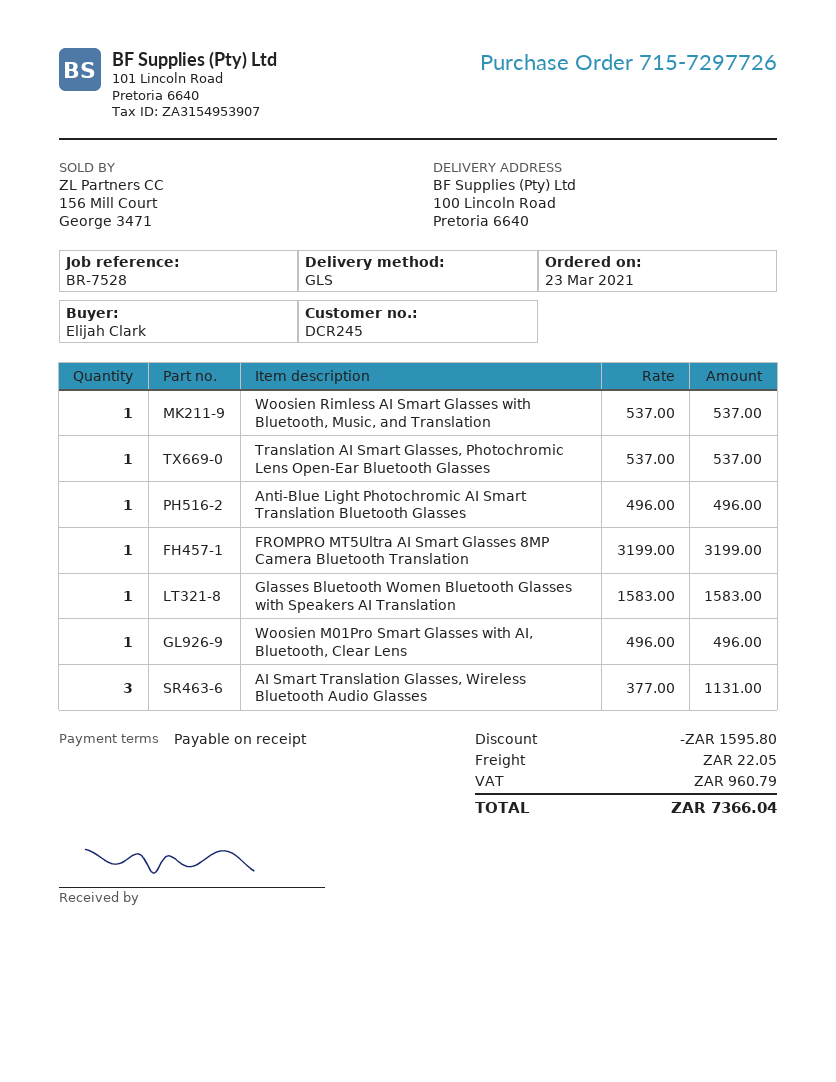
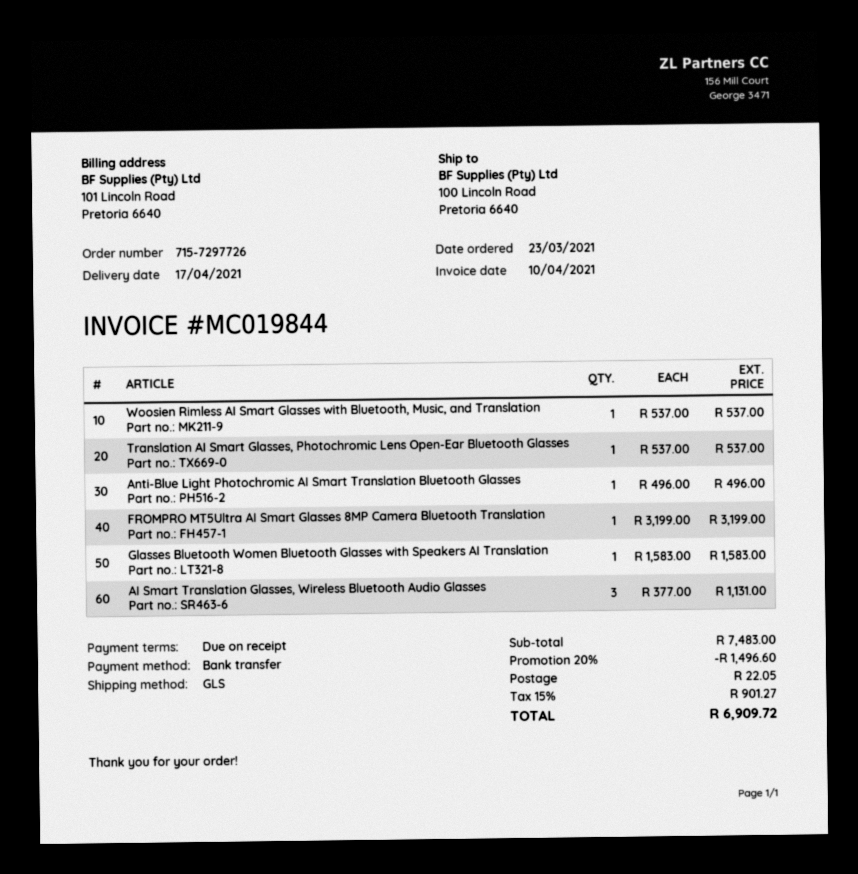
Woosien M01Pro Smart Glasses with AI, Bluetooth, Clear Lens: 1 x 496.00 = 496.00 -> none
discount: 1595.80 -> 1496.60
tax: 960.79 -> 901.27
total: 7366.04 -> 6909.72

